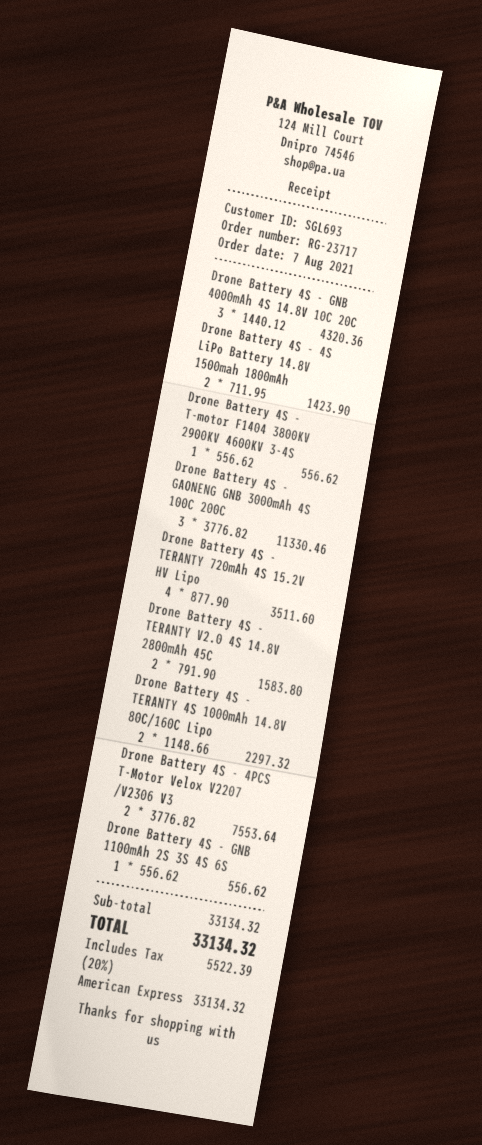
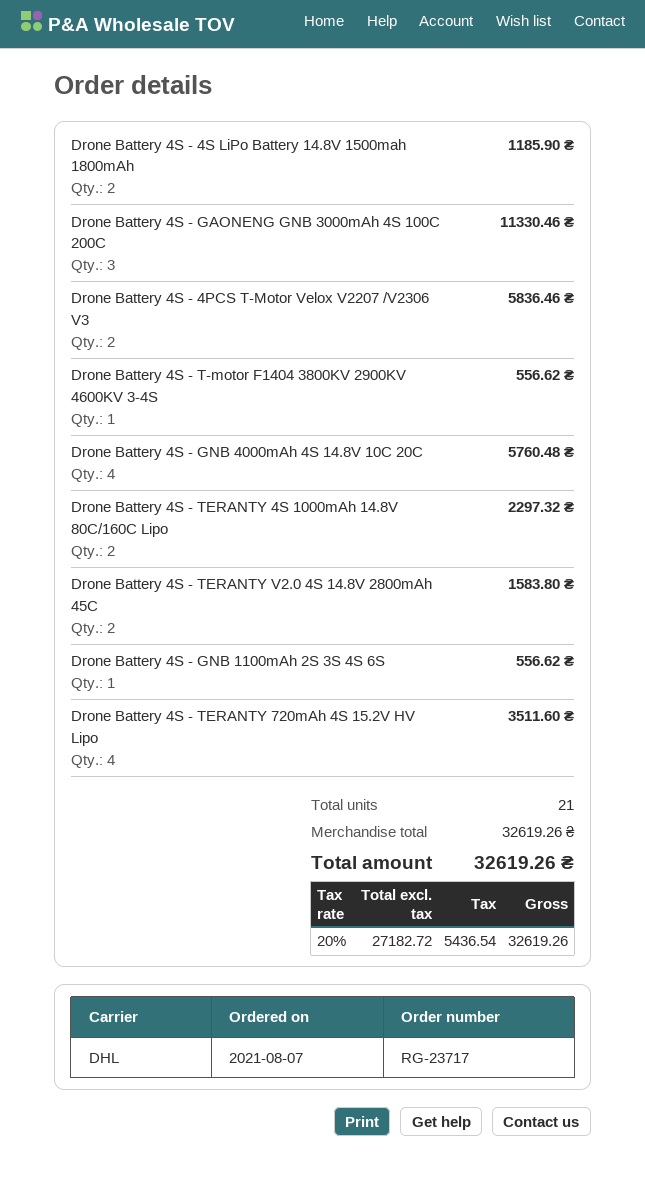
Drone Battery 4S - GNB 4000mAh 4S 14.8V 10C 20C: 3 for 4320.36 -> 4 for 5760.48
Drone Battery 4S - 4S LiPo Battery 14.8V 1500mah 1800mAh: 2 for 1423.90 -> 2 for 1185.90
Drone Battery 4S - 4PCS T-Motor Velox V2207 /V2306 V3: 2 for 7553.64 -> 2 for 5836.46
subtotal: 33134.32 -> 32619.26
tax: 20% = 5522.39 -> 20% = 5436.54
total: 33134.32 -> 32619.26

